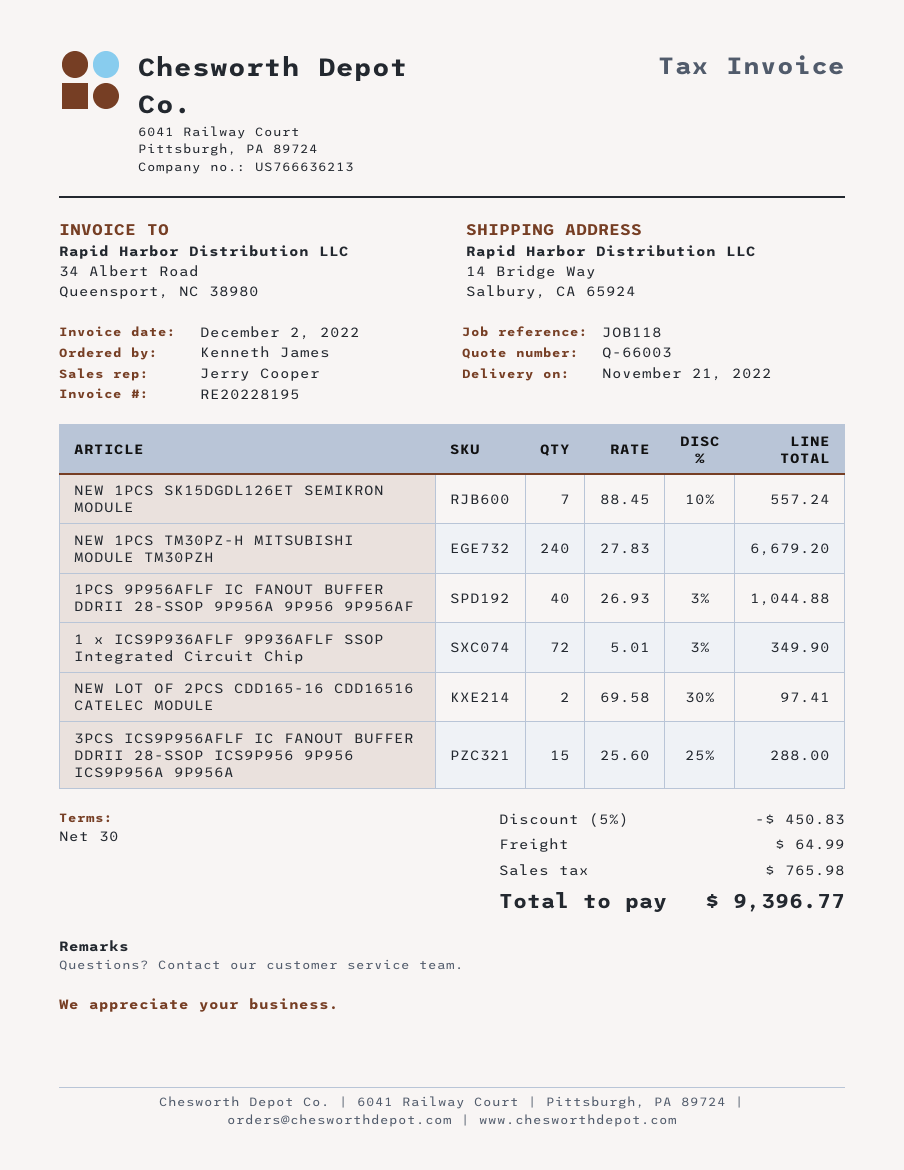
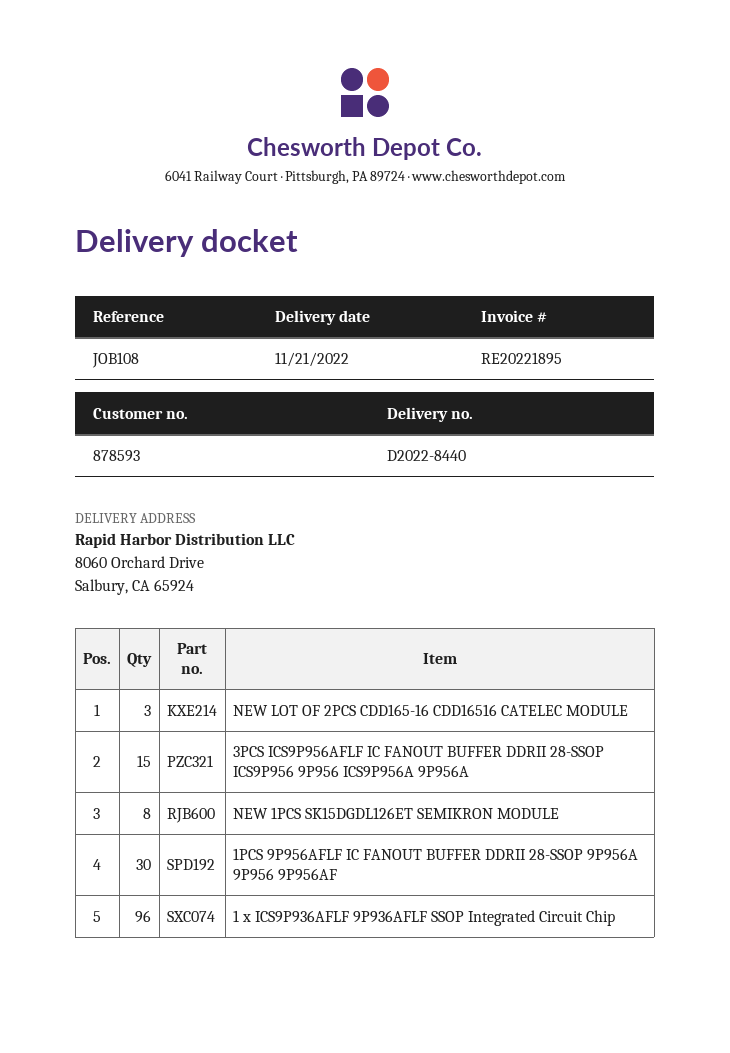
invoice number: RE20228195 -> RE20221895
reference: JOB118 -> JOB108
ship to: 14 Bridge Way, Salbury, CA 65924 -> 8060 Orchard Drive, Salbury, CA 65924
NEW 1PCS SK15DGDL126ET SEMIKRON MODULE: 7 -> 8
NEW 1PCS TM30PZ-H MITSUBISHI MODULE TM30PZH: 240 -> none
1PCS 9P956AFLF IC FANOUT BUFFER DDRII 28-SSOP 9P956A 9P956 9P956AF: 40 -> 30
1 x ICS9P936AFLF 9P936AFLF SSOP Integrated Circuit Chip: 72 -> 96
NEW LOT OF 2PCS CDD165-16 CDD16516 CATELEC MODULE: 2 -> 3

